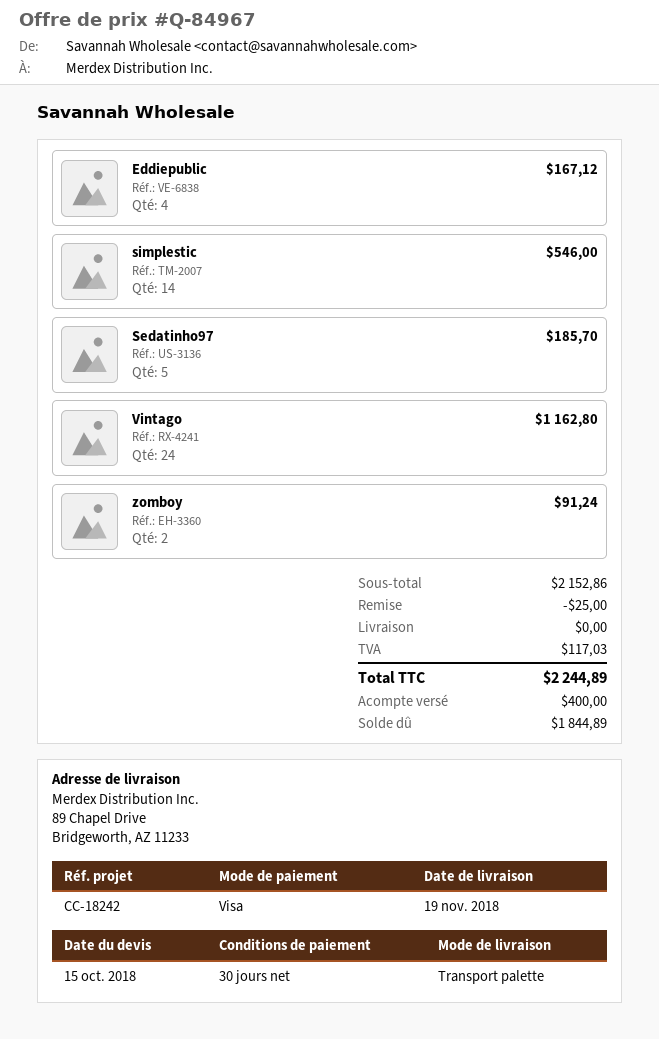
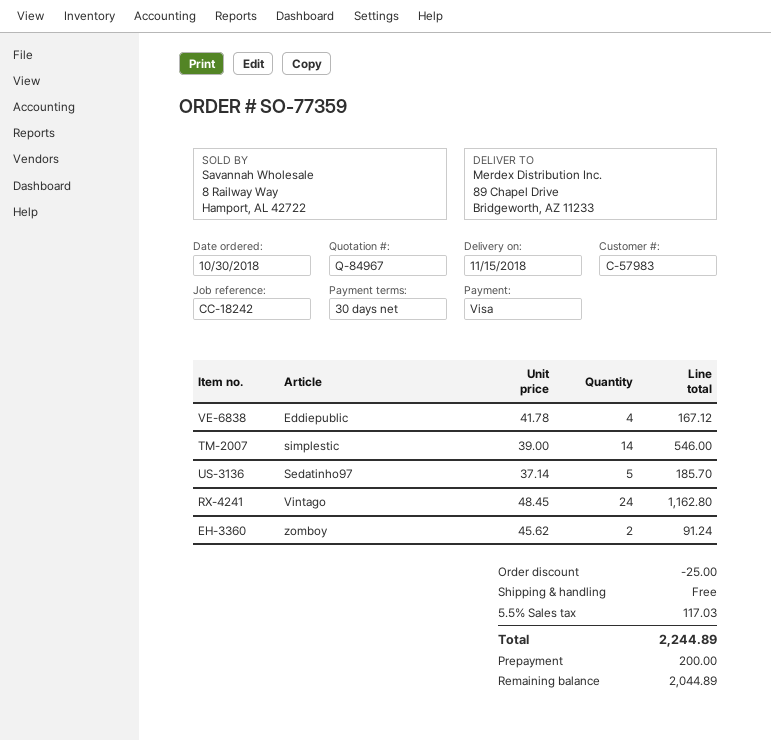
delivery date: 2018-11-19 -> 2018-11-15
deposit: 400.00 -> 200.00
balance: 1844.89 -> 2044.89

